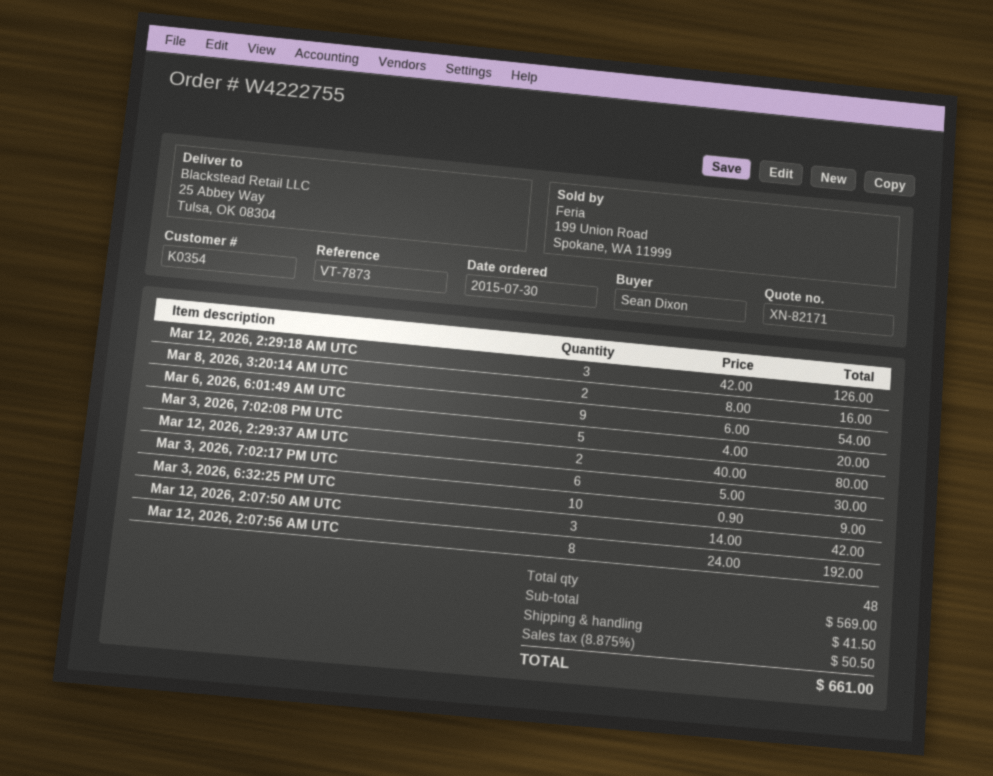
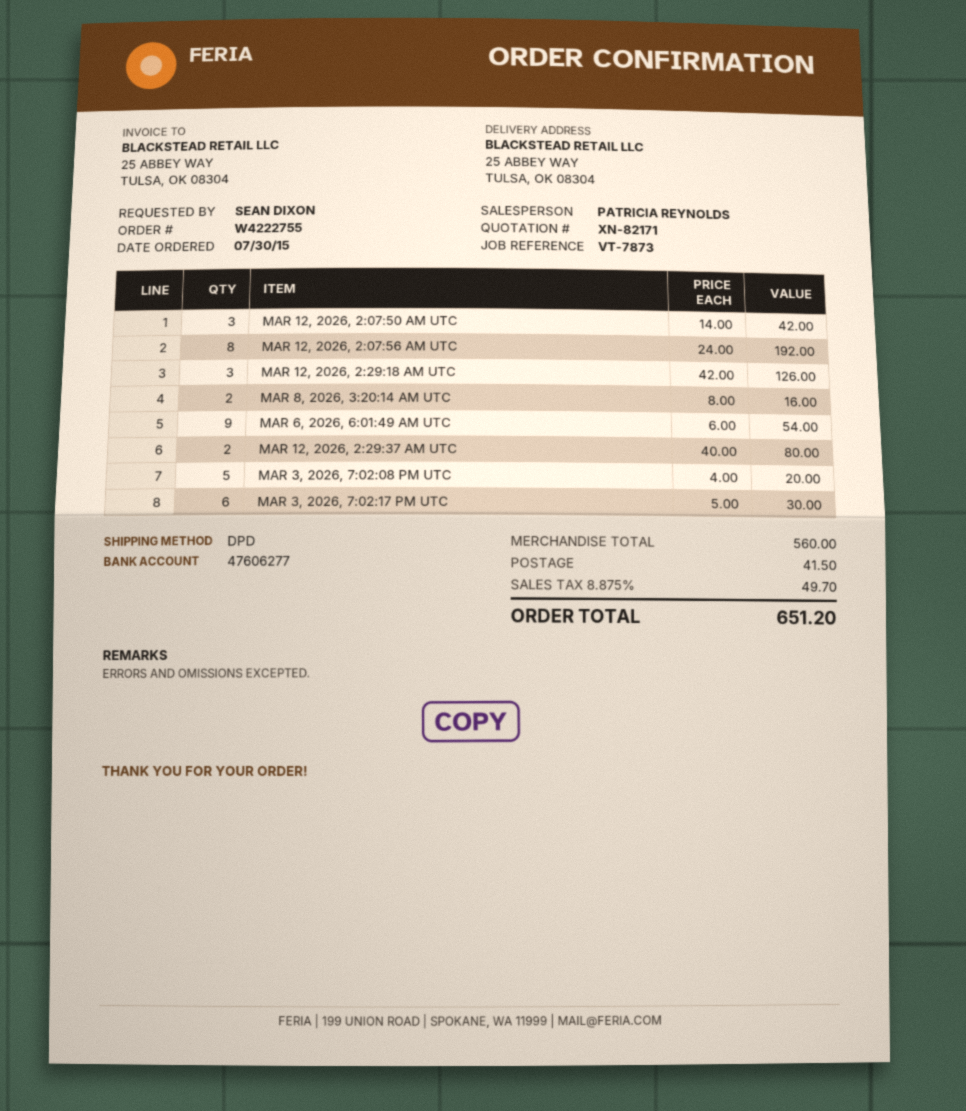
Mar 3, 2026, 6:32:25 PM UTC: 10 x 0.90 = 9.00 -> none
subtotal: 569.00 -> 560.00
tax: 8.875% = 50.50 -> 8.875% = 49.70
total: 661.00 -> 651.20

